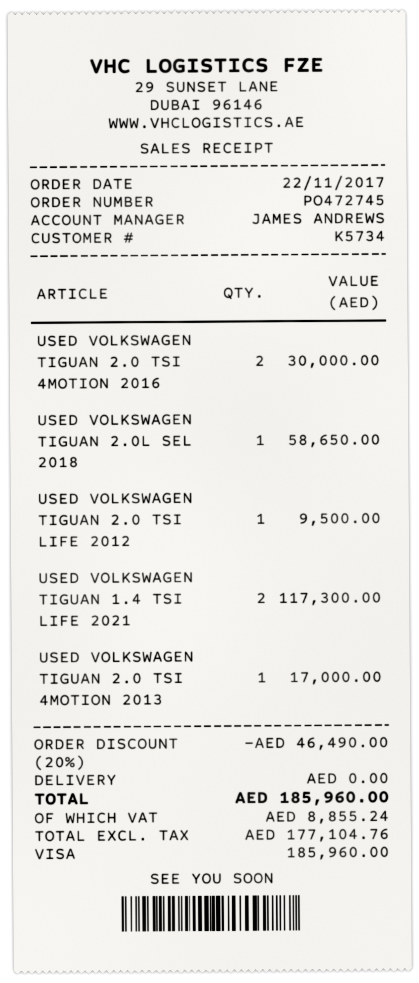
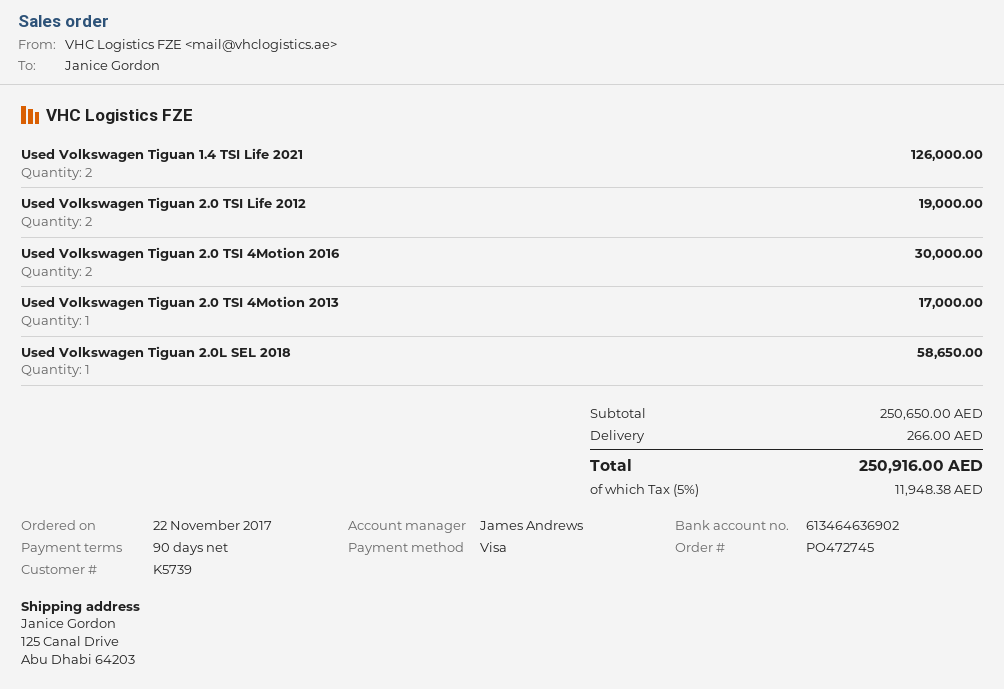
customer number: K5734 -> K5739
USED VOLKSWAGEN TIGUAN 2.0 TSI LIFE 2012: 1 for 9500.00 -> 2 for 19000.00
USED VOLKSWAGEN TIGUAN 1.4 TSI LIFE 2021: 2 for 117300.00 -> 2 for 126000.00
discount: 20% = 46490.00 -> none
shipping: 0.00 -> 266.00
tax: 8855.24 -> 11948.38
total: 185960.00 -> 250916.00

